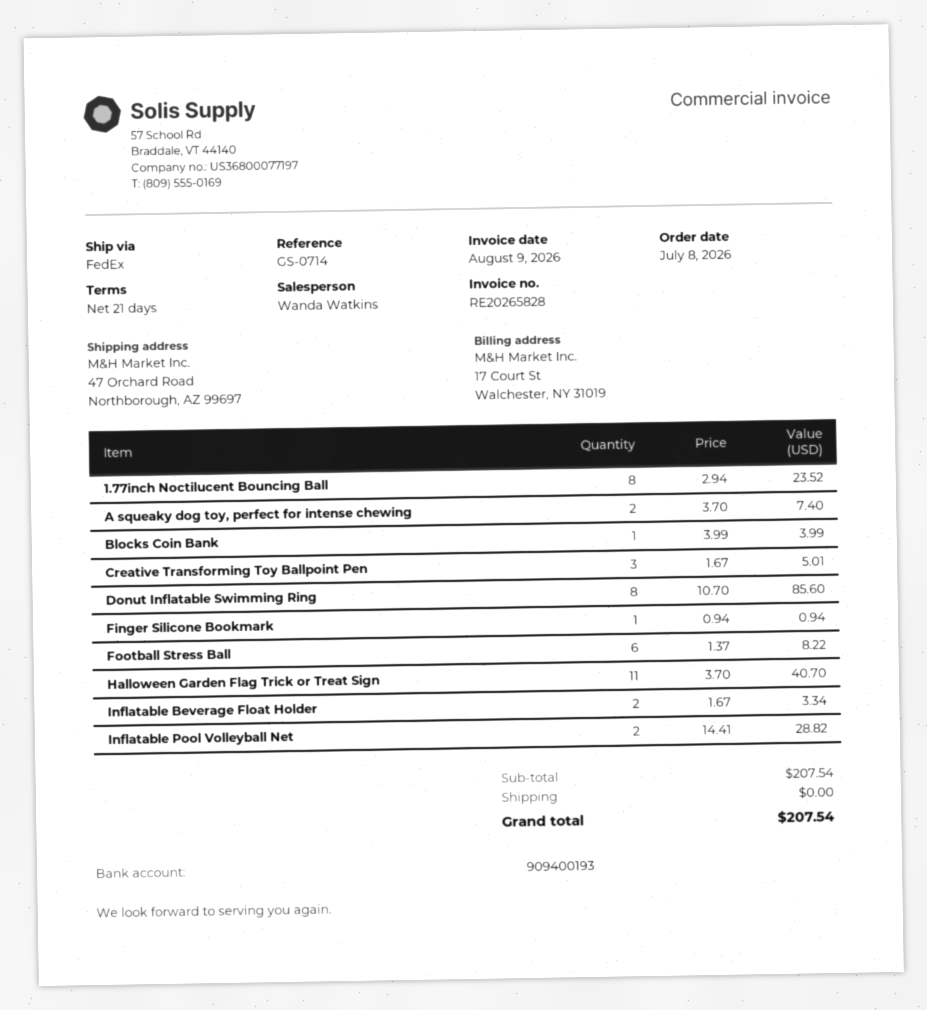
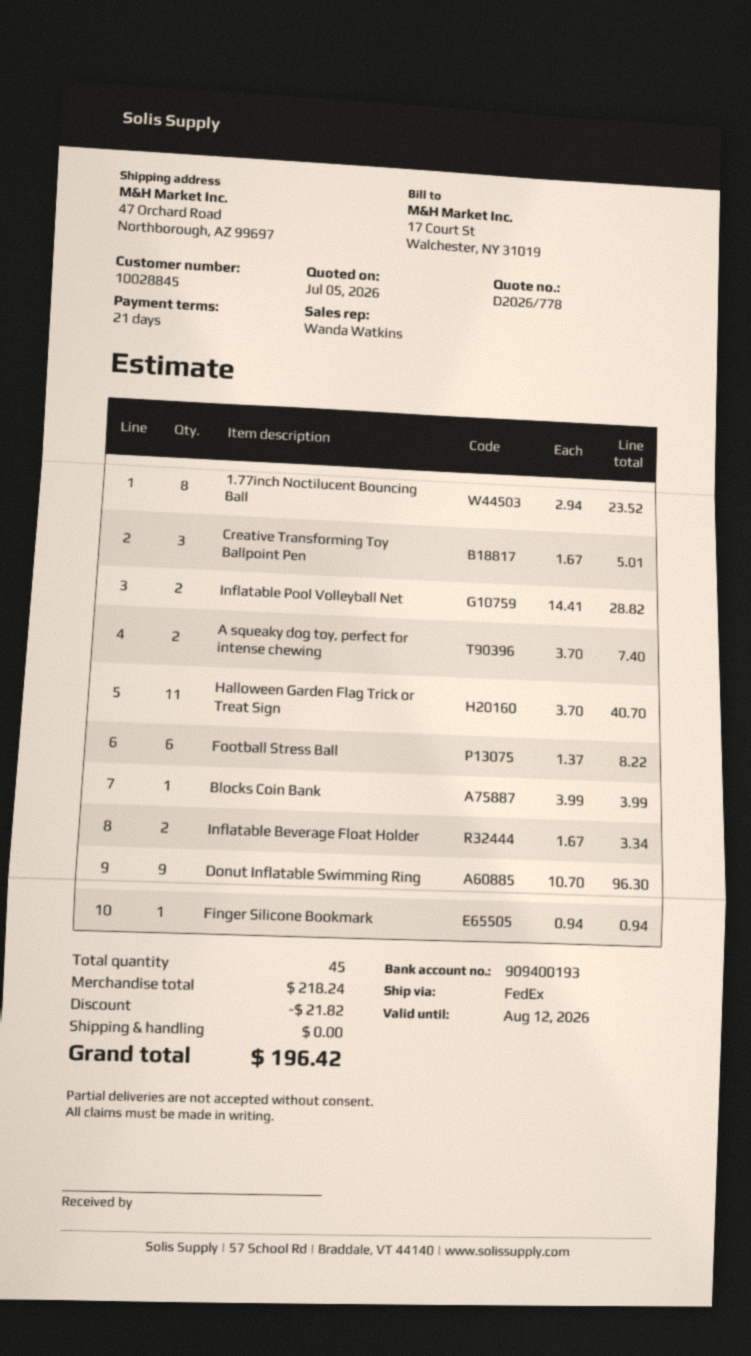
Donut Inflatable Swimming Ring: 8 x 10.70 = 85.60 -> 9 x 10.70 = 96.30
subtotal: 207.54 -> 218.24
discount: none -> 21.82
total: 207.54 -> 196.42

